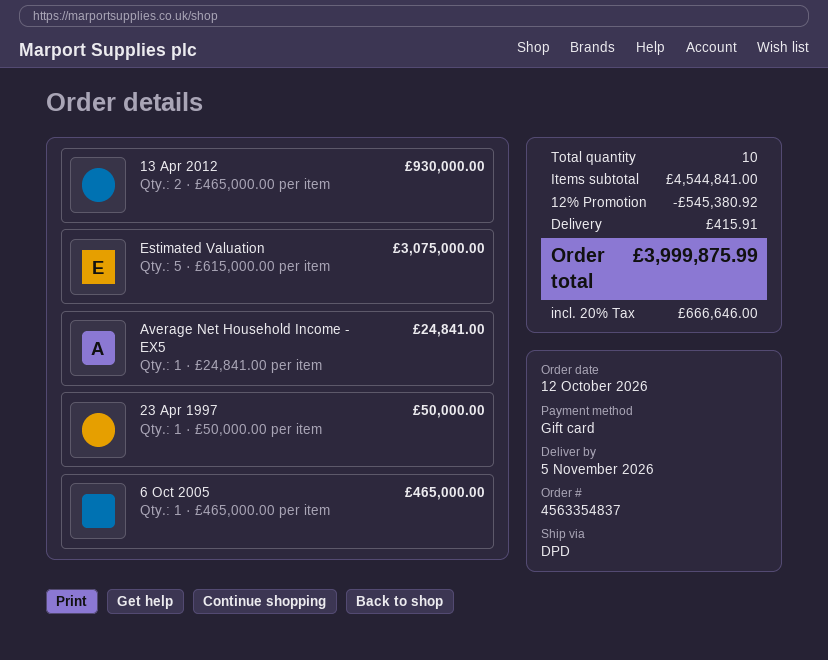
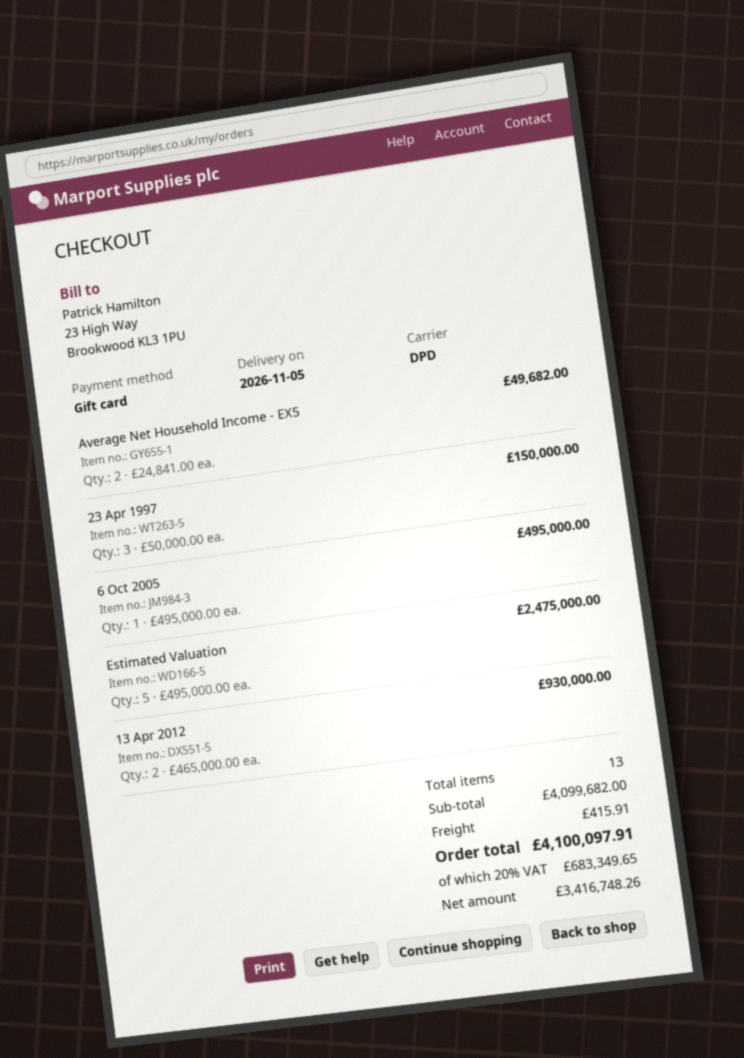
Estimated Valuation: 5 x 615000.00 = 3075000.00 -> 5 x 495000.00 = 2475000.00
Average Net Household Income - EX5: 1 x 24841.00 = 24841.00 -> 2 x 24841.00 = 49682.00
23 Apr 1997: 1 x 50000.00 = 50000.00 -> 3 x 50000.00 = 150000.00
6 Oct 2005: 1 x 465000.00 = 465000.00 -> 1 x 495000.00 = 495000.00
total quantity: 10 -> 13
subtotal: 4544841.00 -> 4099682.00
discount: 12% = 545380.92 -> none
tax: 20% = 666646.00 -> 20% = 683349.65
total: 3999875.99 -> 4100097.91

